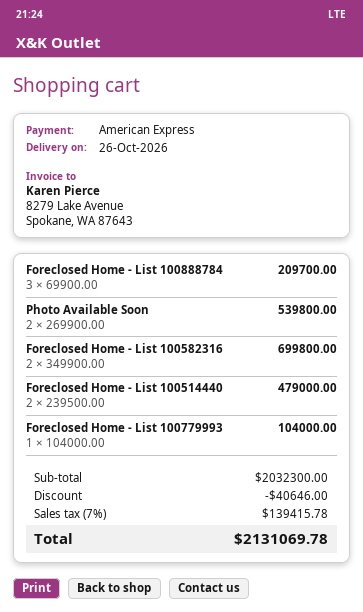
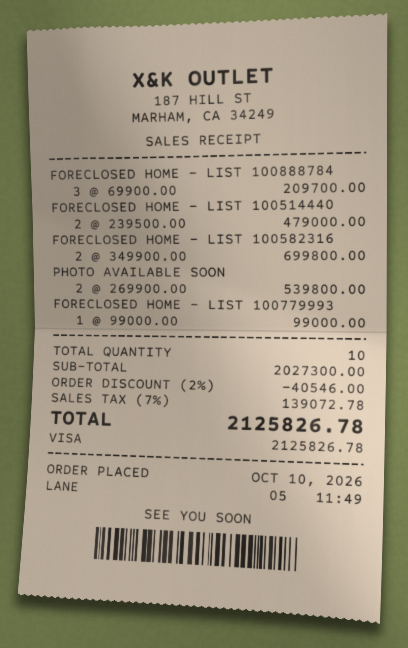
payment method: American Express -> Visa
Foreclosed Home - List 100779993: 1 x 104000.00 = 104000.00 -> 1 x 99000.00 = 99000.00
subtotal: 2032300.00 -> 2027300.00
discount: 40646.00 -> 40546.00
tax: 7% = 139415.78 -> 7% = 139072.78
total: 2131069.78 -> 2125826.78

